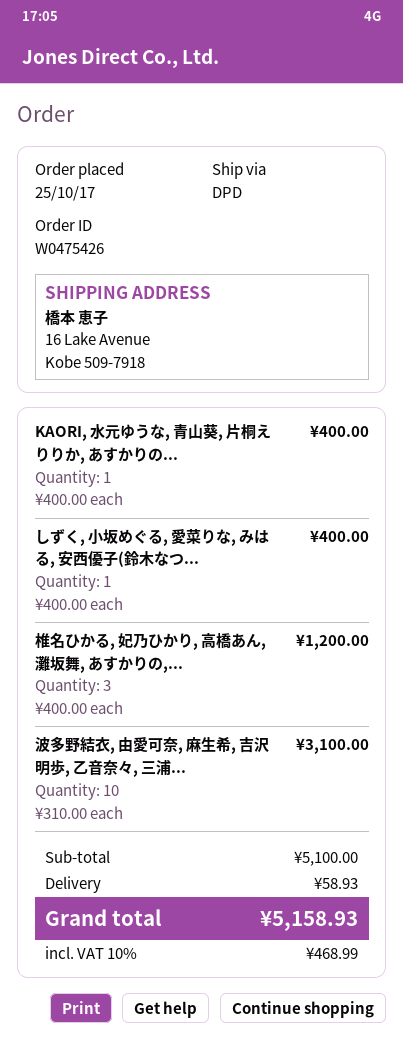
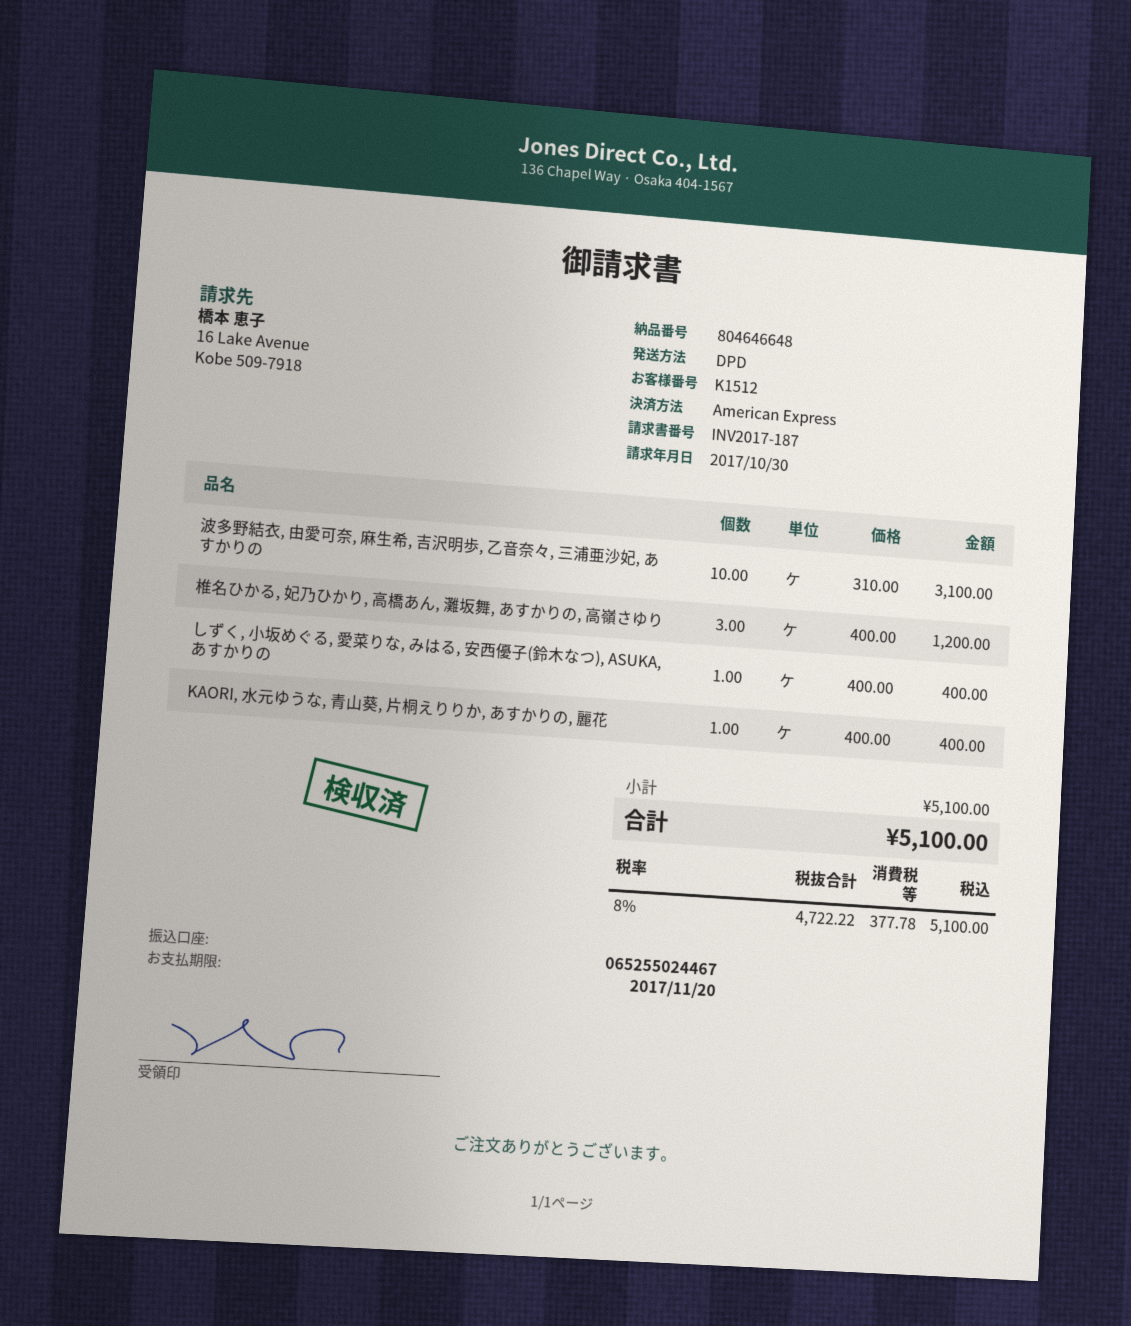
shipping: 58.93 -> none
tax: 10% = 468.99 -> 8% = 377.78
total: 5158.93 -> 5100.00

